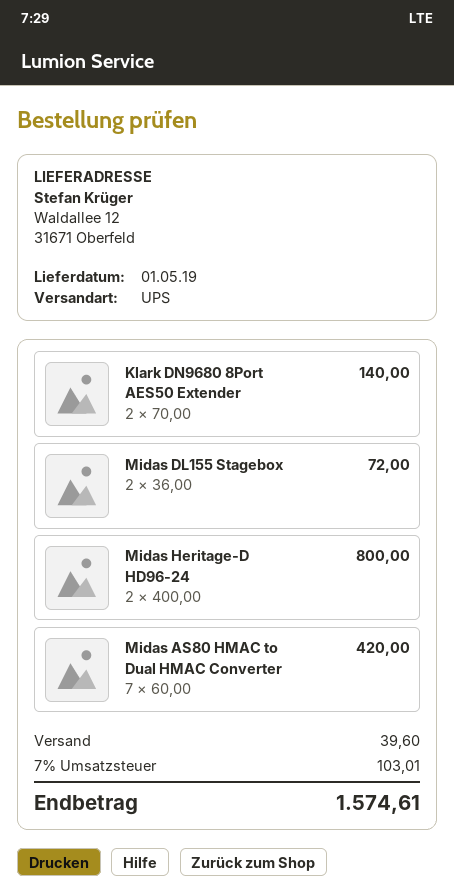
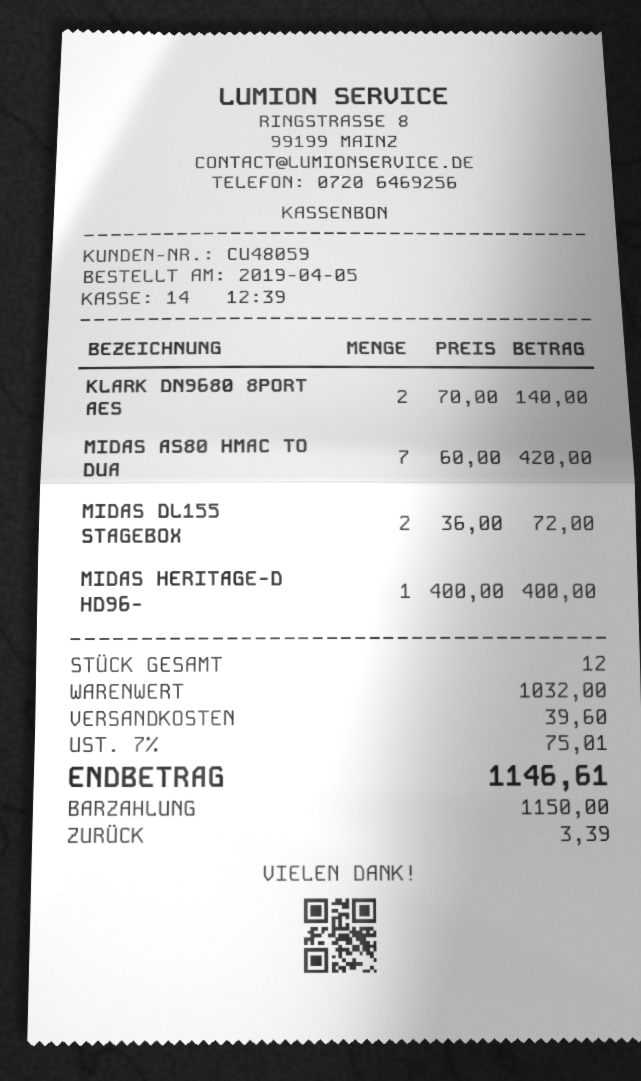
Midas Heritage-D HD96-24: 2 x 400.00 = 800.00 -> 1 x 400.00 = 400.00
tax: 7% = 103.01 -> 7% = 75.01
total: 1574.61 -> 1146.61

